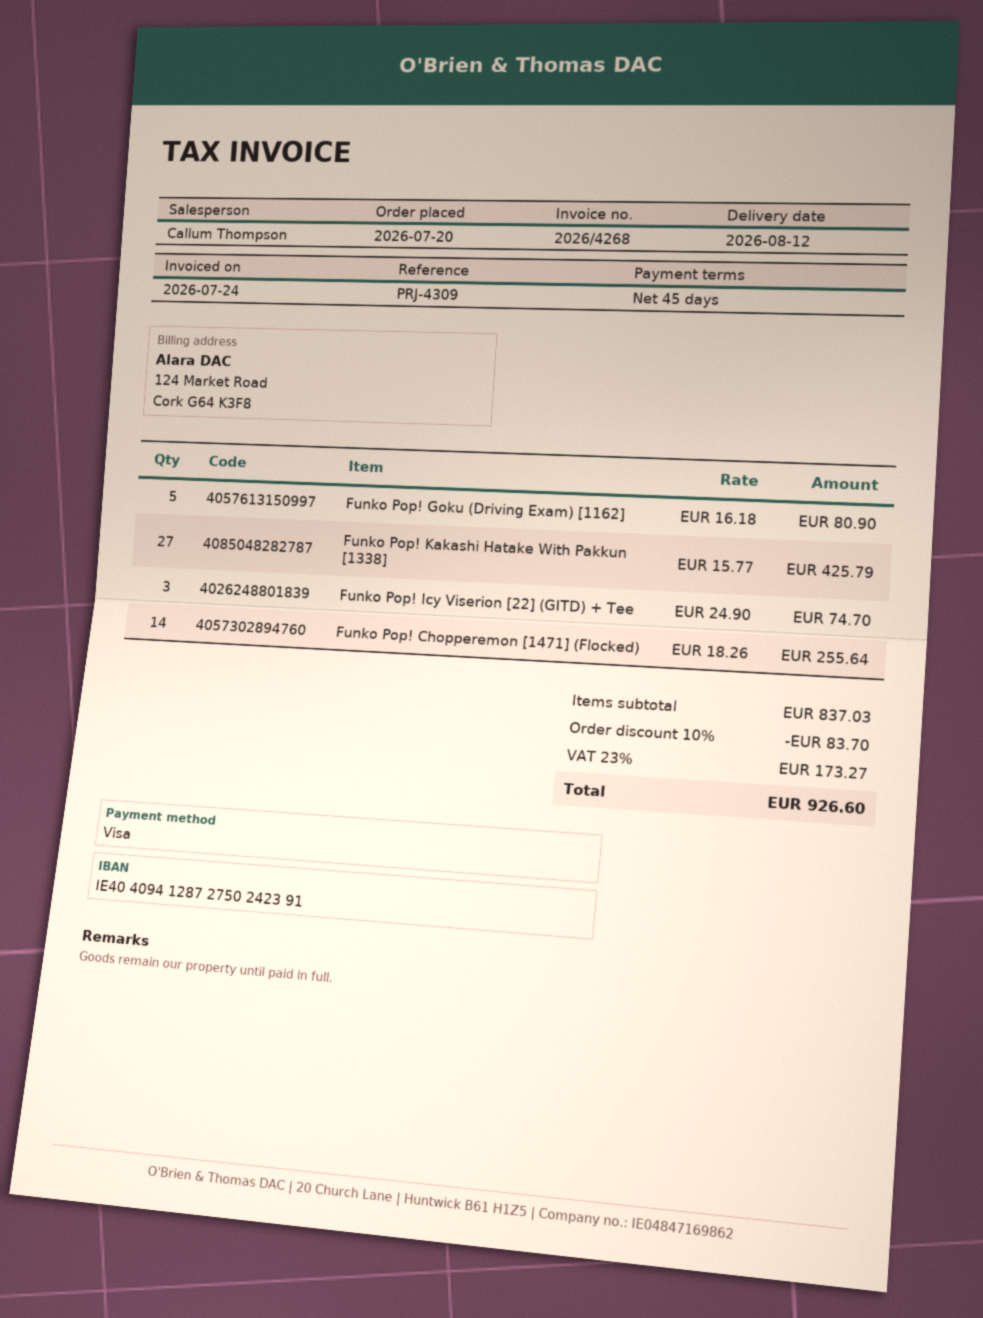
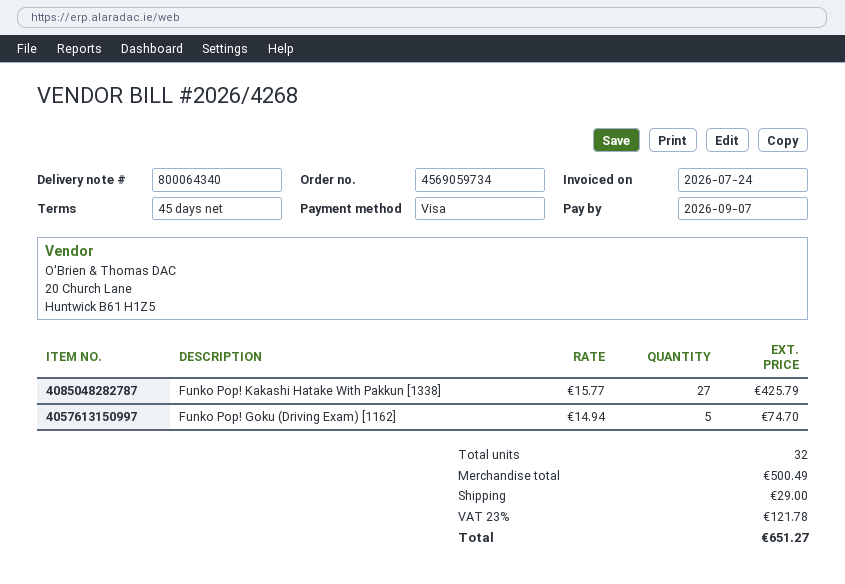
Funko Pop! Goku (Driving Exam) [1162]: 5 x 16.18 = 80.90 -> 5 x 14.94 = 74.70
Funko Pop! Icy Viserion [22] (GITD) + Tee: 3 x 24.90 = 74.70 -> none
Funko Pop! Chopperemon [1471] (Flocked): 14 x 18.26 = 255.64 -> none
subtotal: 837.03 -> 500.49
discount: 10% = 83.70 -> none
shipping: none -> 29.00
tax: 23% = 173.27 -> 23% = 121.78
total: 926.60 -> 651.27

